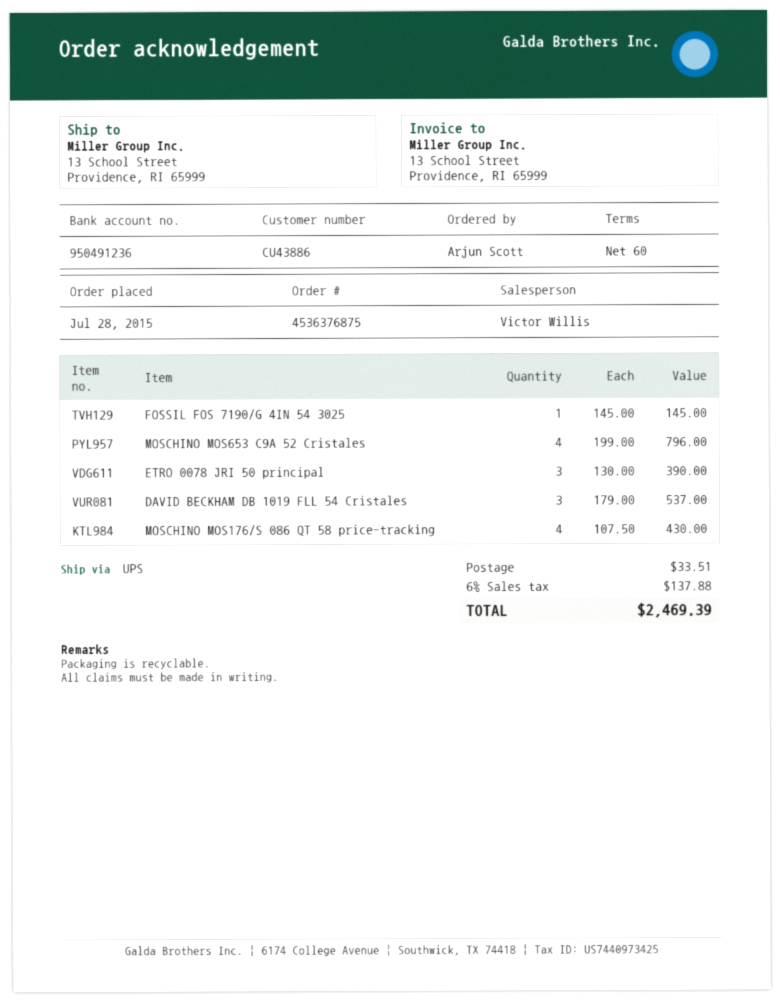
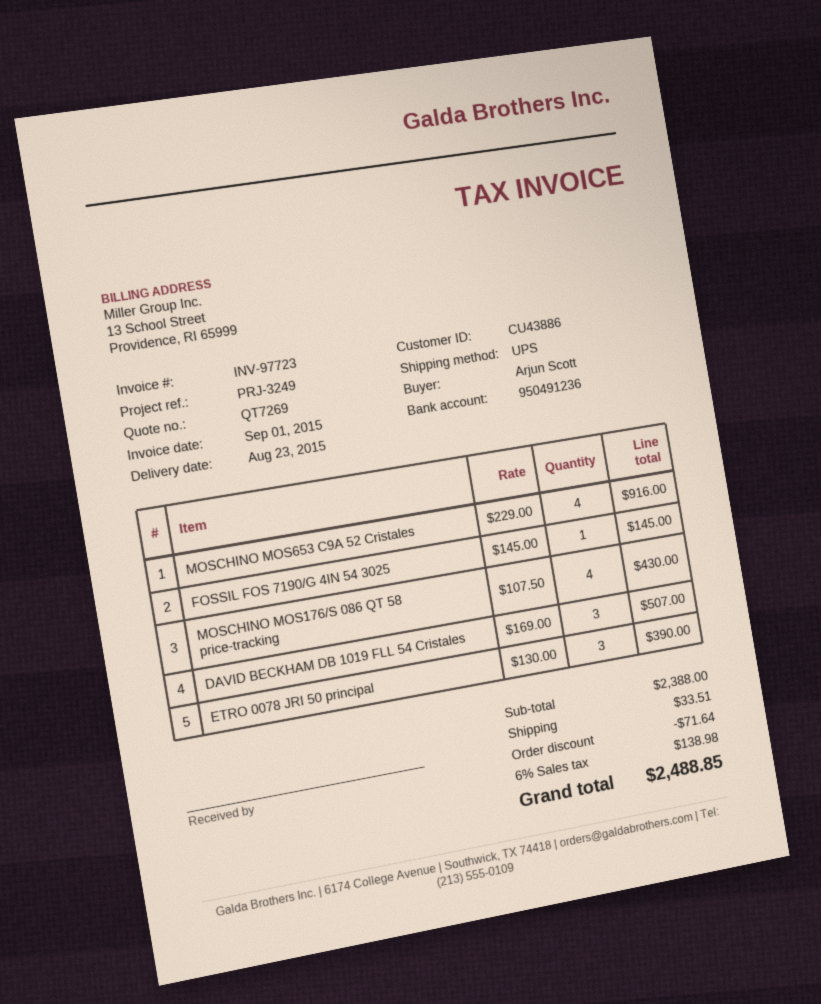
MOSCHINO MOS653 C9A 52 Cristales: 4 x 199.00 = 796.00 -> 4 x 229.00 = 916.00
DAVID BECKHAM DB 1019 FLL 54 Cristales: 3 x 179.00 = 537.00 -> 3 x 169.00 = 507.00
discount: none -> 71.64
tax: 6% = 137.88 -> 6% = 138.98
total: 2469.39 -> 2488.85

